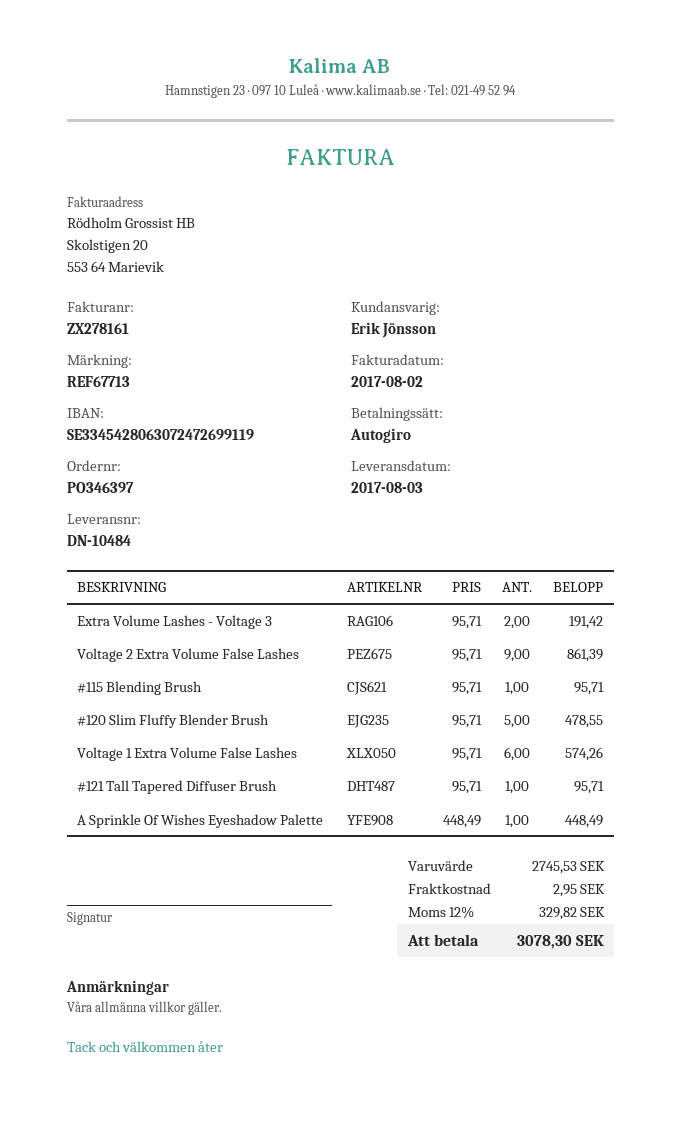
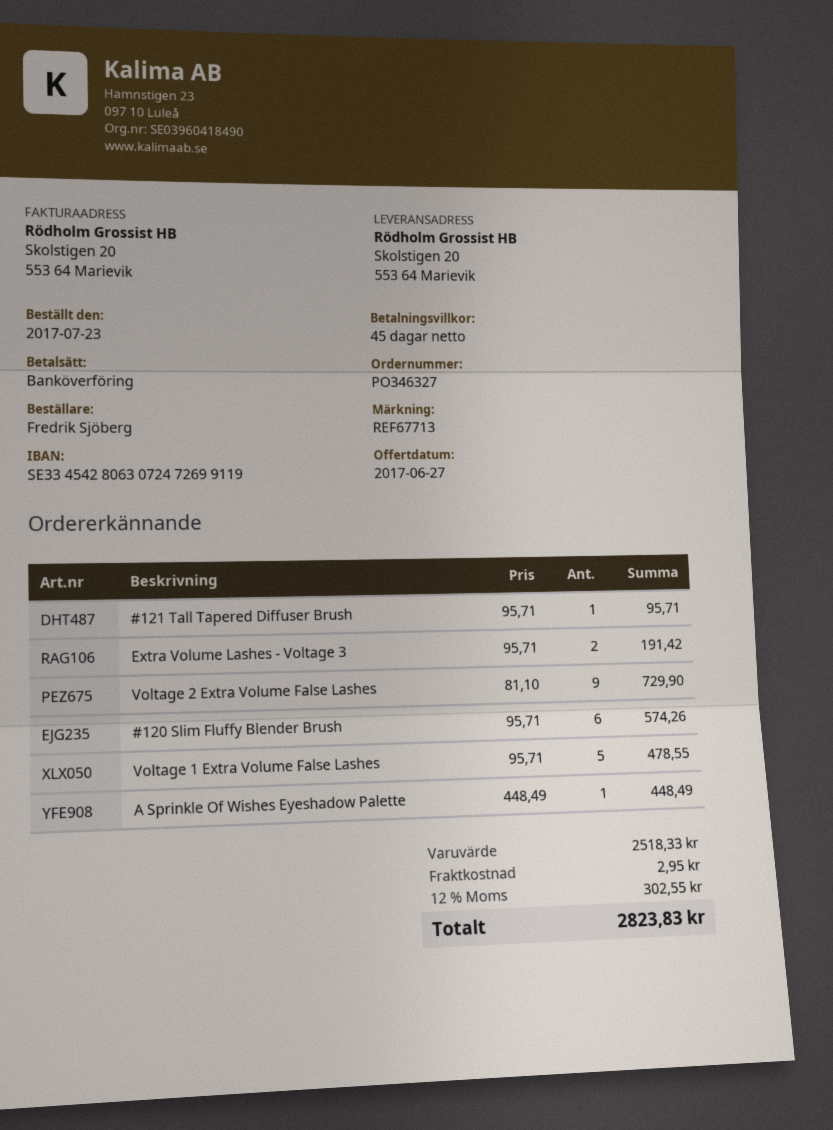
order number: PO346397 -> PO346327
payment method: direct debit -> bank transfer
Voltage 2 Extra Volume False Lashes: 9 x 95.71 = 861.39 -> 9 x 81.10 = 729.90
#115 Blending Brush: 1 x 95.71 = 95.71 -> none
#120 Slim Fluffy Blender Brush: 5 x 95.71 = 478.55 -> 6 x 95.71 = 574.26
Voltage 1 Extra Volume False Lashes: 6 x 95.71 = 574.26 -> 5 x 95.71 = 478.55
subtotal: 2745.53 -> 2518.33
tax: 12% = 329.82 -> 12% = 302.55
total: 3078.30 -> 2823.83

